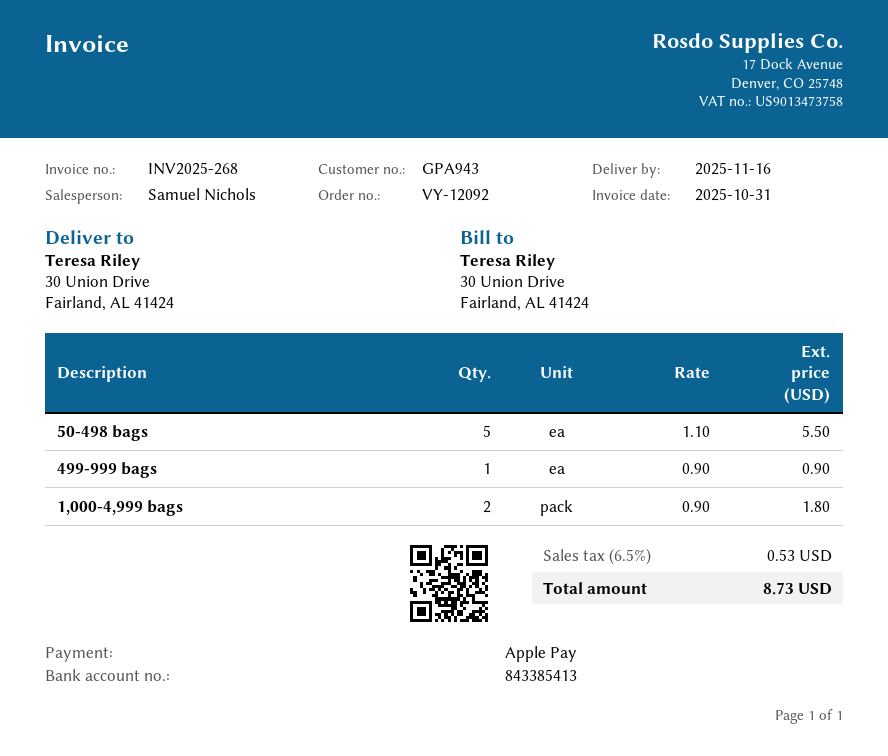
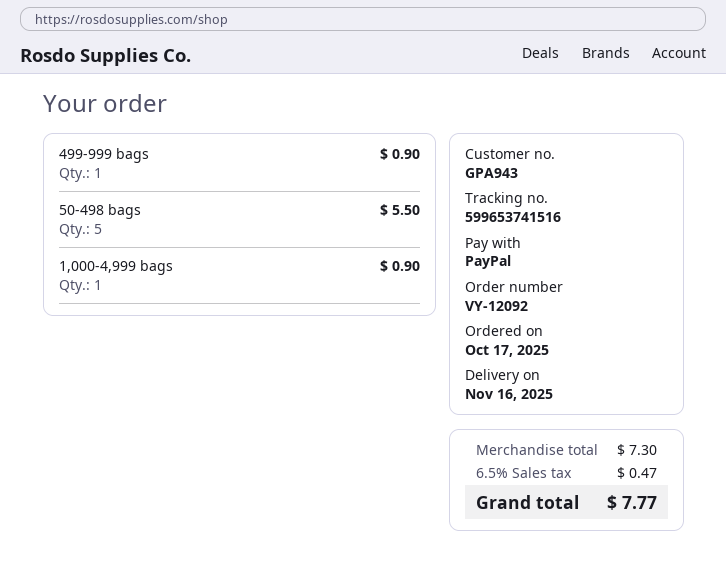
payment method: Apple Pay -> PayPal
1,000-4,999 bags: 2 for 1.80 -> 1 for 0.90
tax: 6.5% = 0.53 -> 6.5% = 0.47
total: 8.73 -> 7.77

